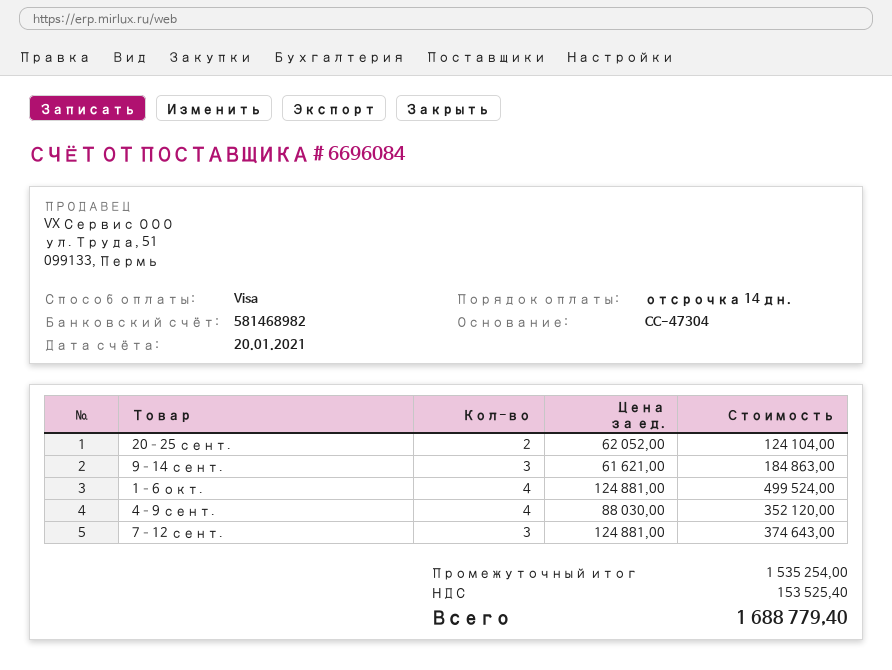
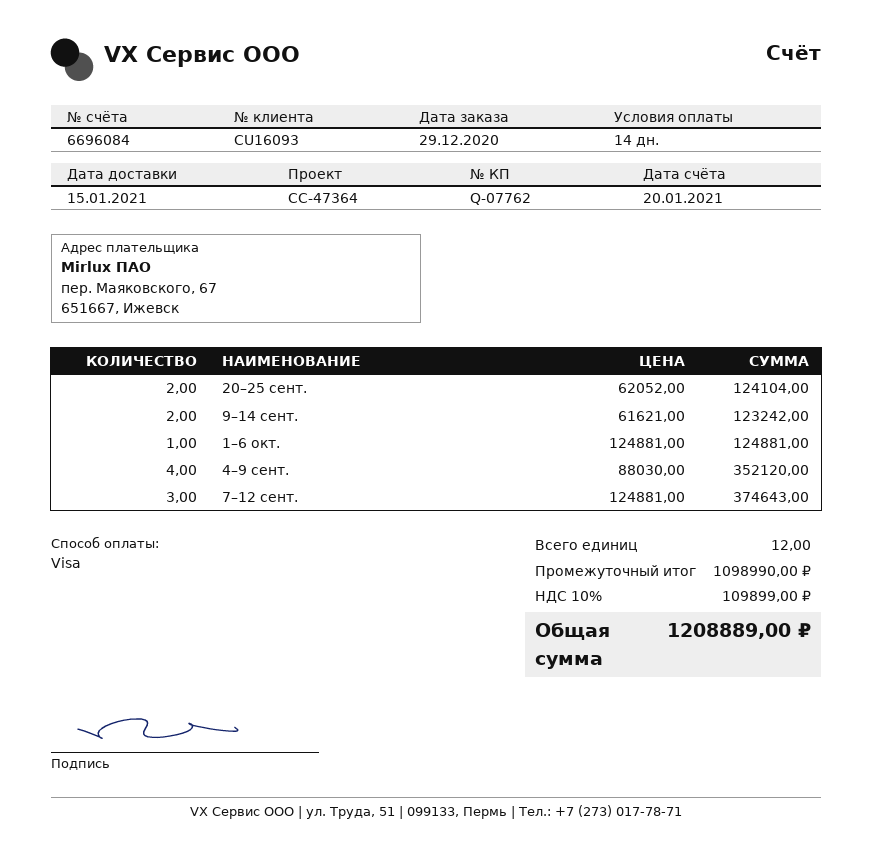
reference: CC-47304 -> CC-47364
9–14 сент.: 3 x 61621.00 = 184863.00 -> 2 x 61621.00 = 123242.00
1–6 окт.: 4 x 124881.00 = 499524.00 -> 1 x 124881.00 = 124881.00
subtotal: 1535254.00 -> 1098990.00
tax: 153525.40 -> 109899.00
total: 1688779.40 -> 1208889.00

